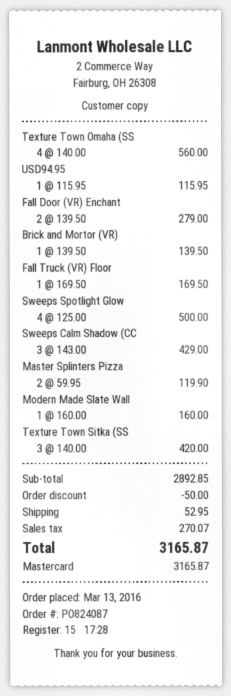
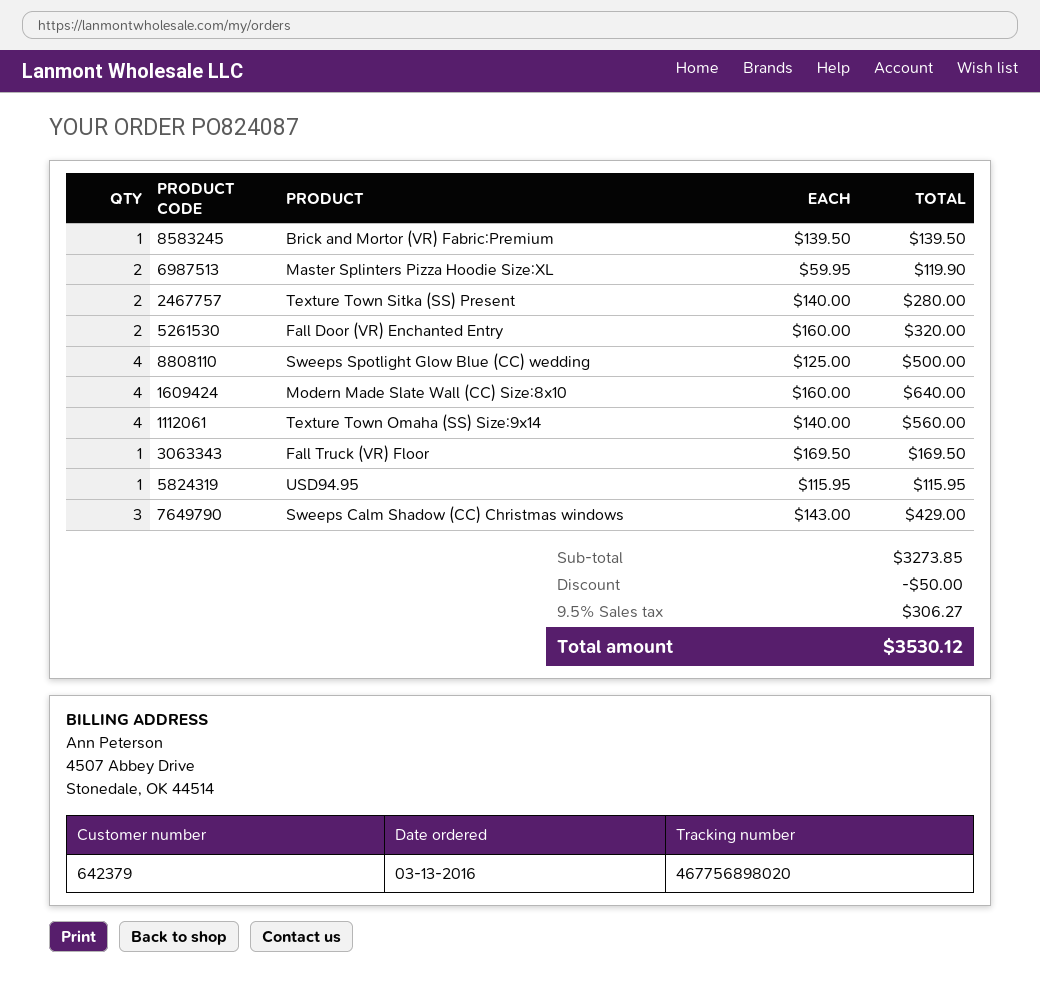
Fall Door (VR) Enchant: 2 x 139.50 = 279.00 -> 2 x 160.00 = 320.00
Modern Made Slate Wall: 1 x 160.00 = 160.00 -> 4 x 160.00 = 640.00
Texture Town Sitka (SS: 3 x 140.00 = 420.00 -> 2 x 140.00 = 280.00
subtotal: 2892.85 -> 3273.85
shipping: 52.95 -> none
tax: 270.07 -> 306.27
total: 3165.87 -> 3530.12

